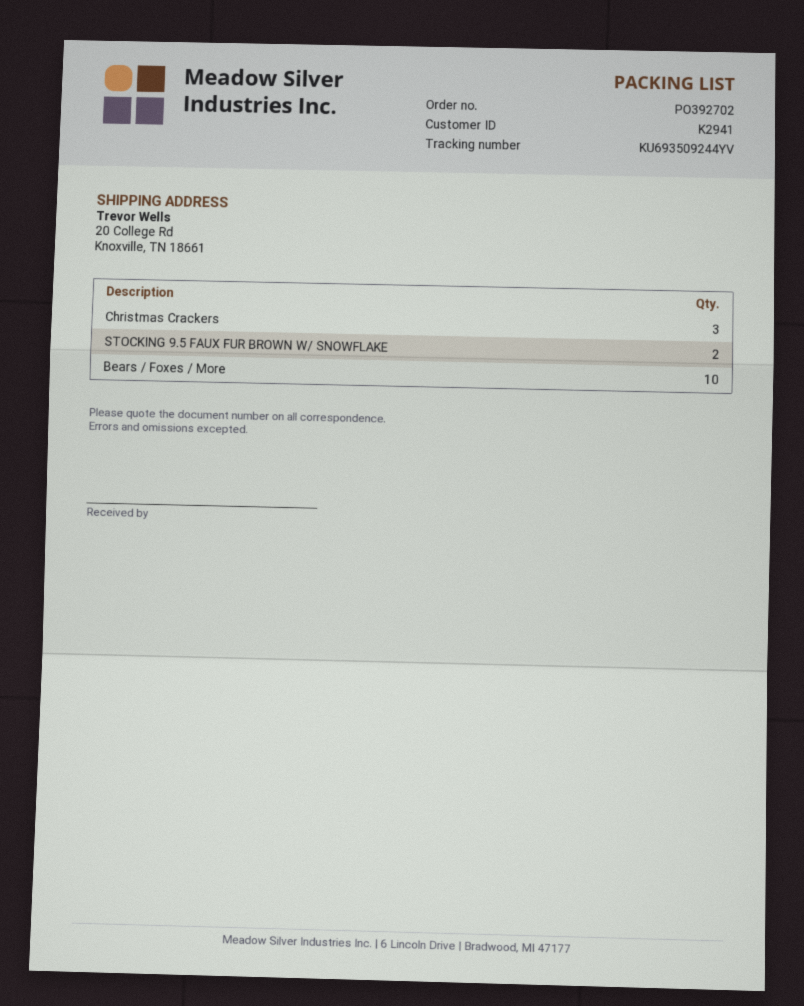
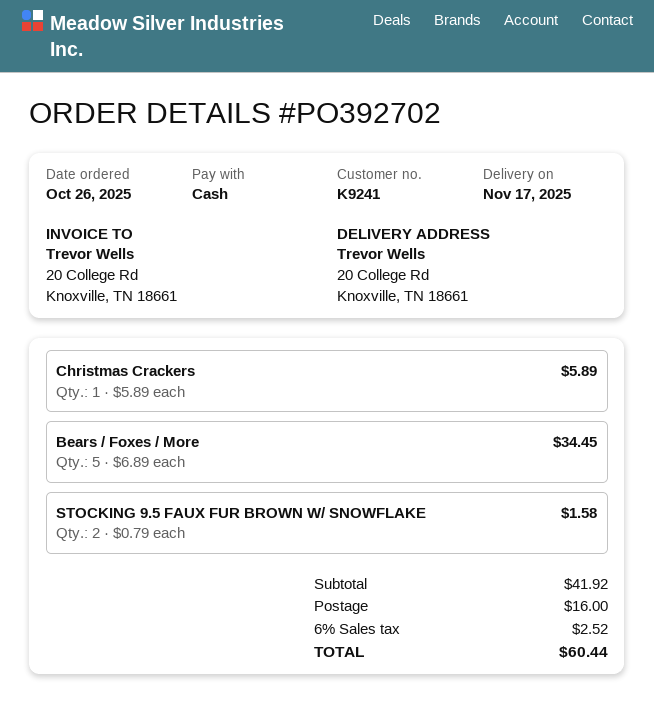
customer number: K2941 -> K9241
Christmas Crackers: 3 -> 1
Bears / Foxes / More: 10 -> 5

